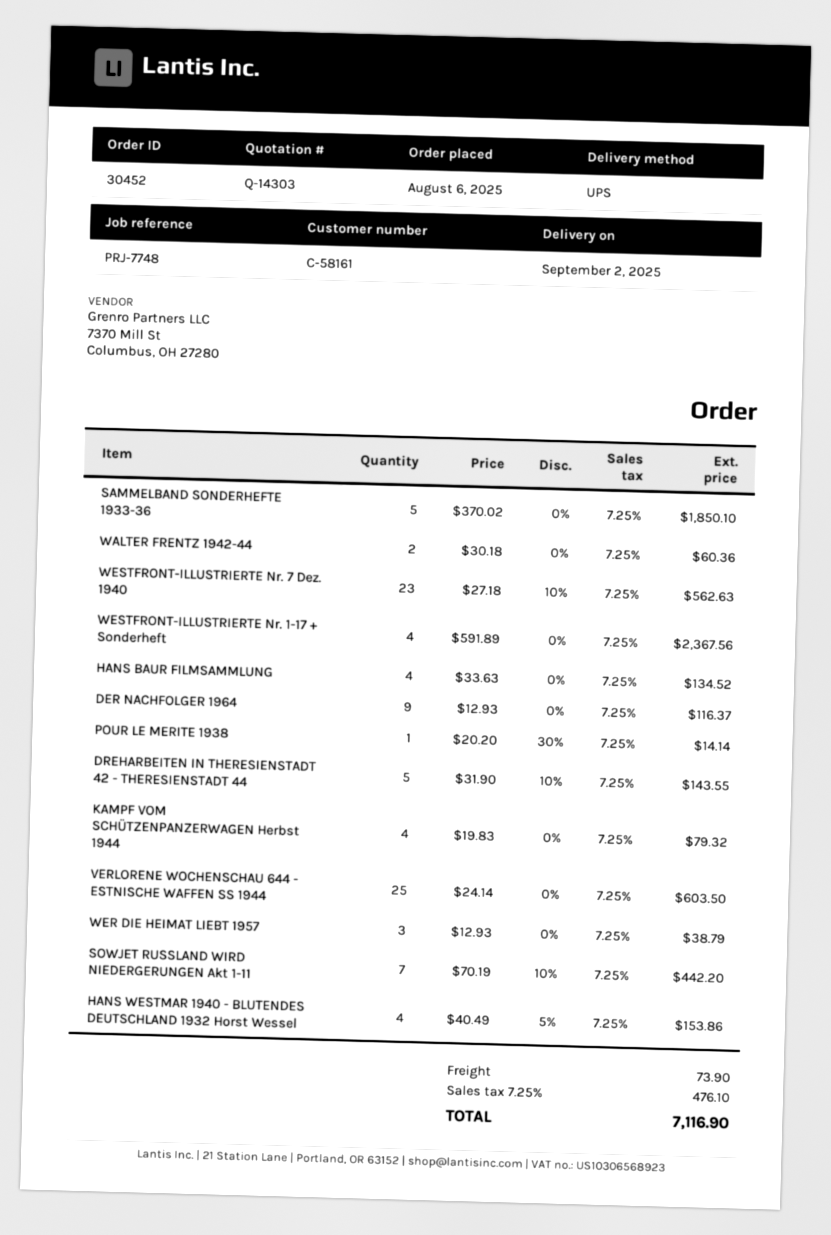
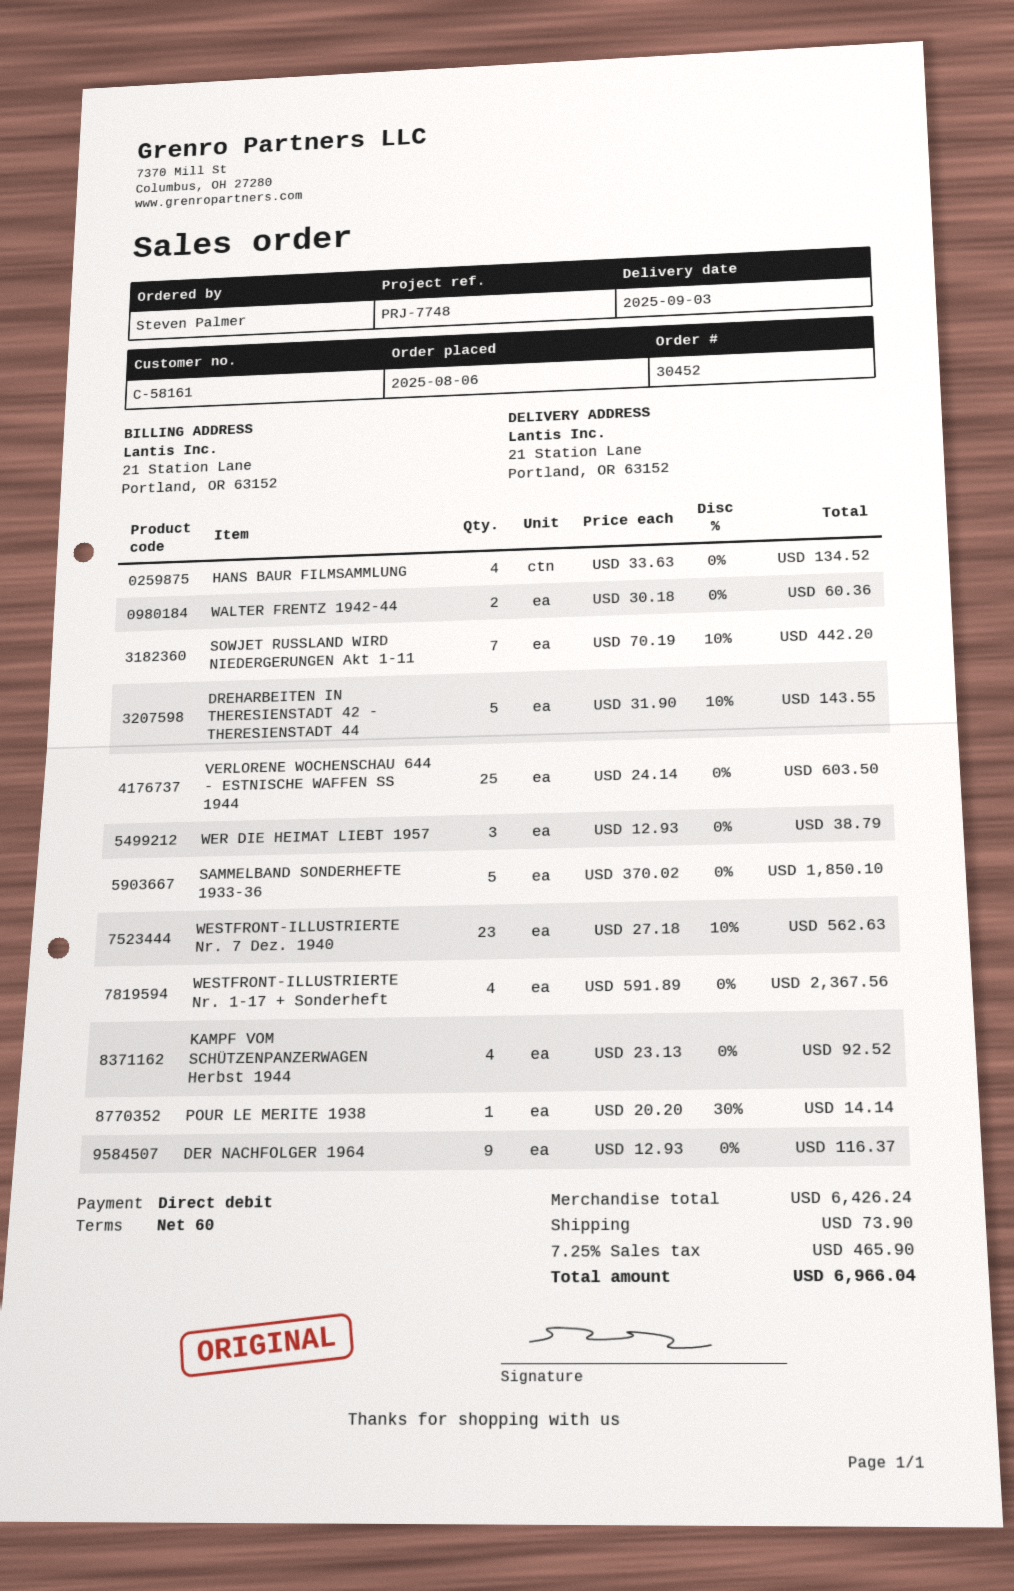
delivery date: 2025-09-02 -> 2025-09-03
KAMPF VOM SCHÜTZENPANZERWAGEN Herbst 1944: 4 x 19.83 = 79.32 -> 4 x 23.13 = 92.52
HANS WESTMAR 1940 - BLUTENDES DEUTSCHLAND 1932 Horst Wessel: 4 x 40.49 - 5% = 153.86 -> none
tax: 7.25% = 476.10 -> 7.25% = 465.90
total: 7116.90 -> 6966.04

